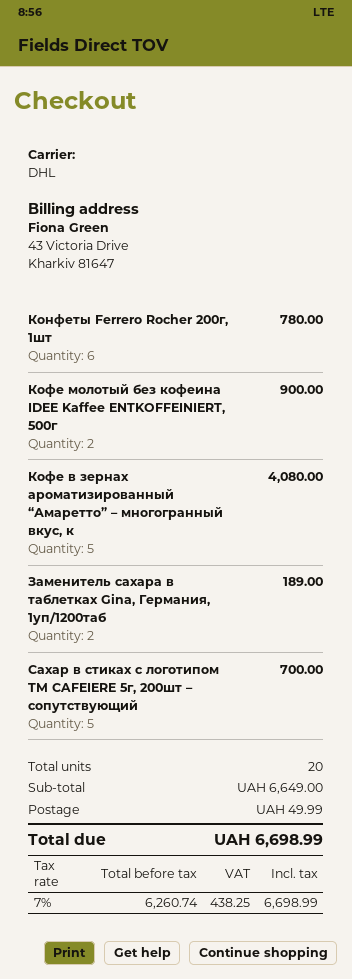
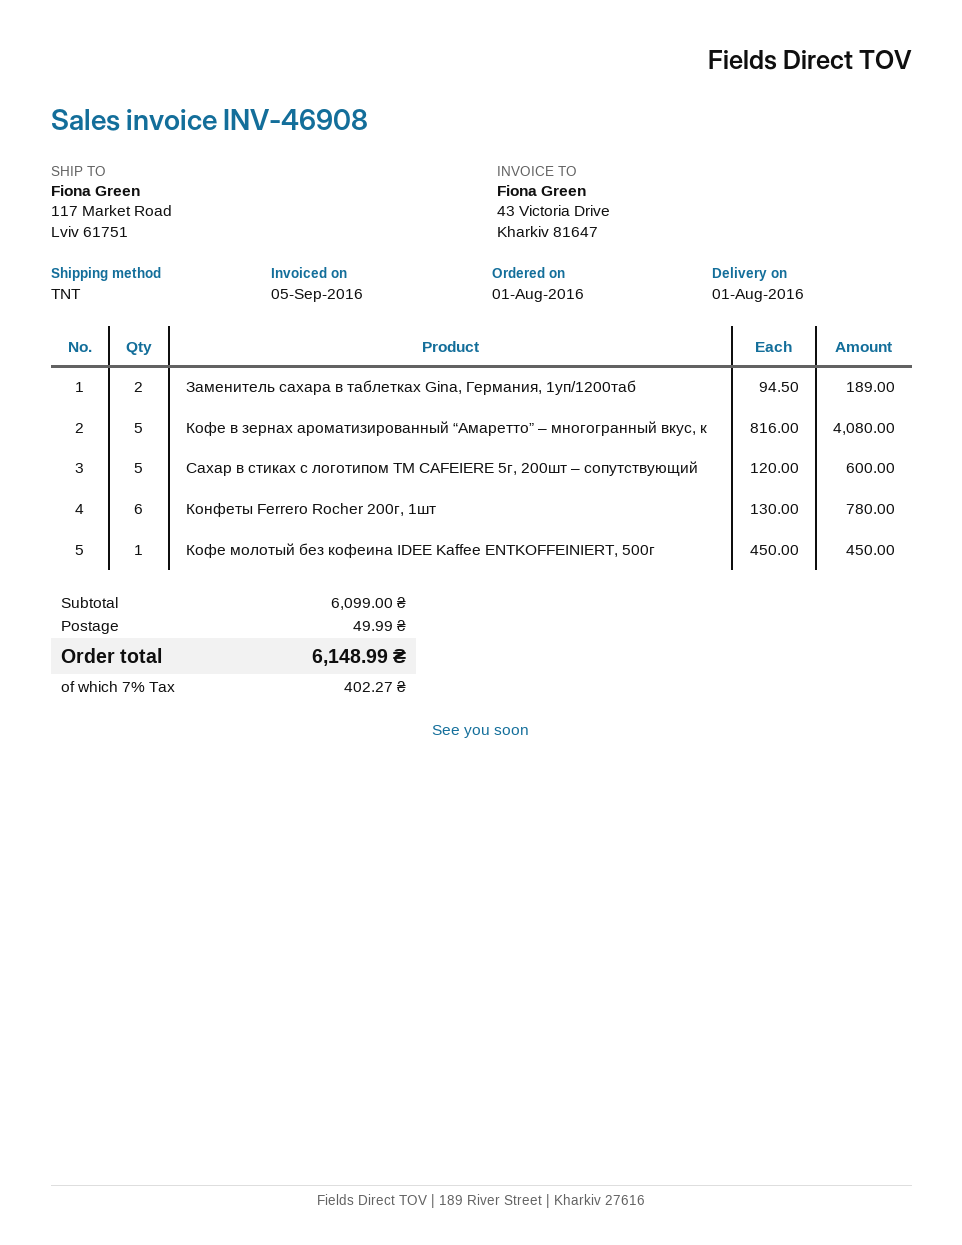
shipping method: DHL -> TNT
Кофе молотый без кофеина IDEE Kaffee ENTKOFFEINIERT, 500г: 2 for 900.00 -> 1 for 450.00
Сахар в стиках с логотипом TM CAFEIERE 5г, 200шт – сопутствующий: 5 for 700.00 -> 5 for 600.00
subtotal: 6649.00 -> 6099.00
tax: 7% = 438.25 -> 7% = 402.27
total: 6698.99 -> 6148.99

